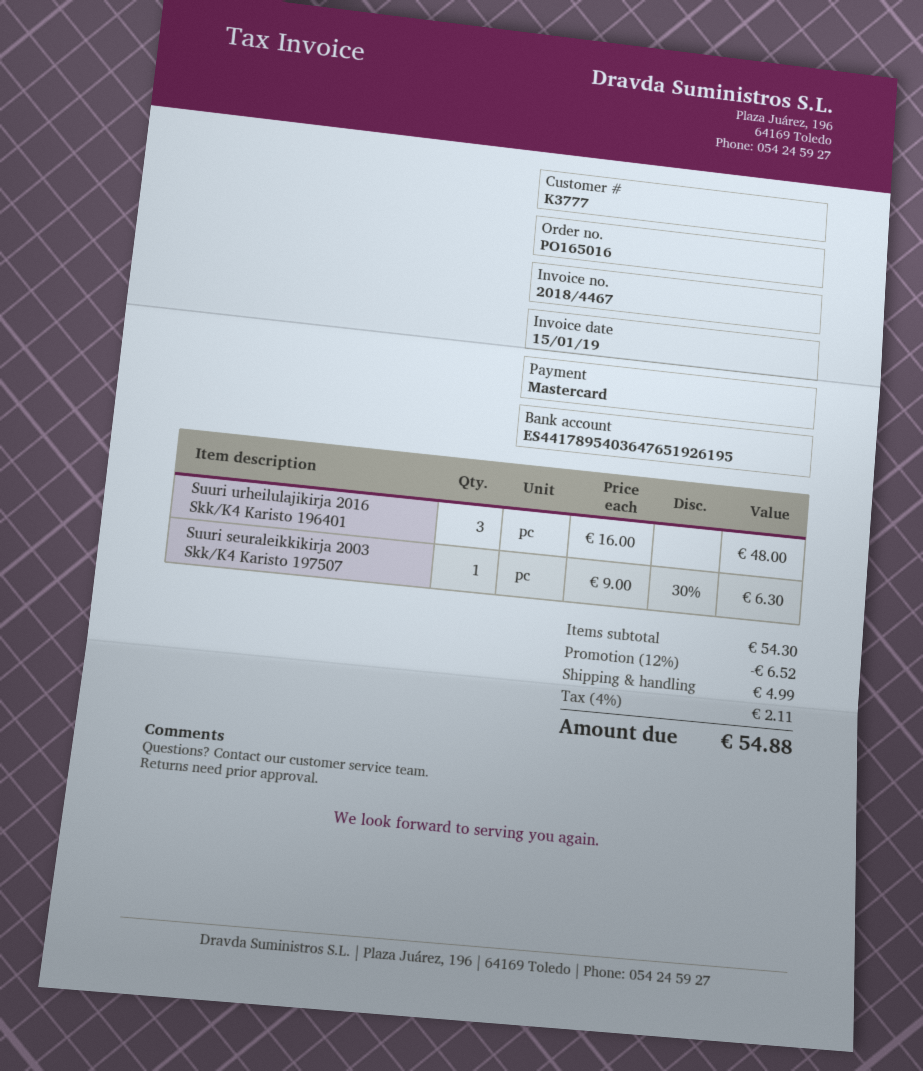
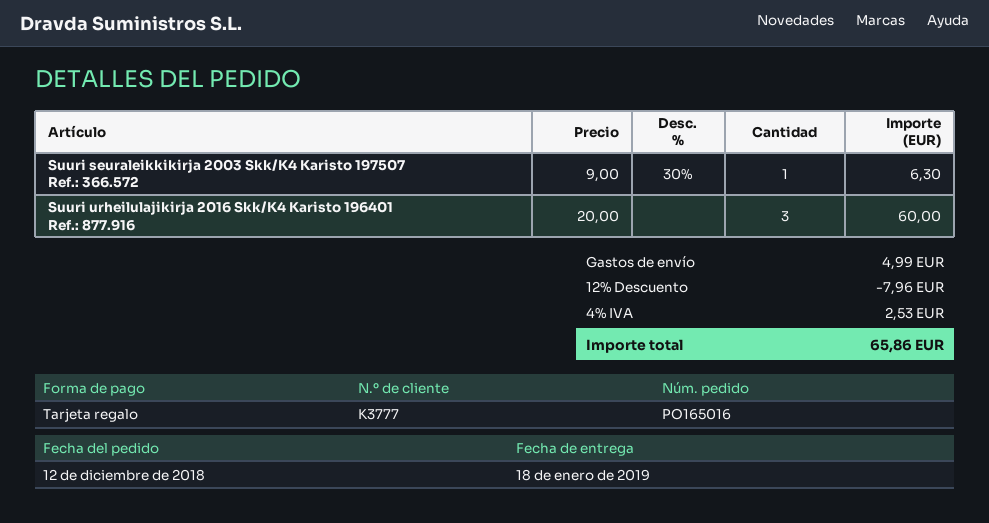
payment method: Mastercard -> gift card
Suuri urheilulajikirja 2016 Skk/K4 Karisto 196401: 3 x 16.00 = 48.00 -> 3 x 20.00 = 60.00
discount: 12% = 6.52 -> 12% = 7.96
tax: 4% = 2.11 -> 4% = 2.53
total: 54.88 -> 65.86

